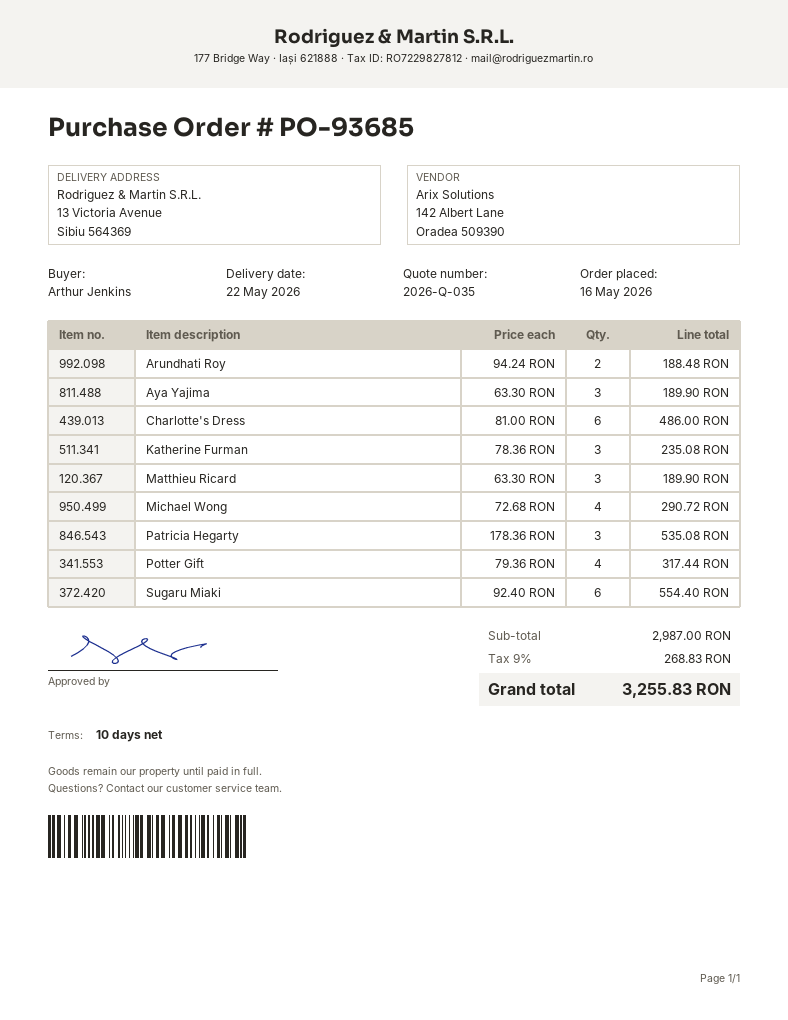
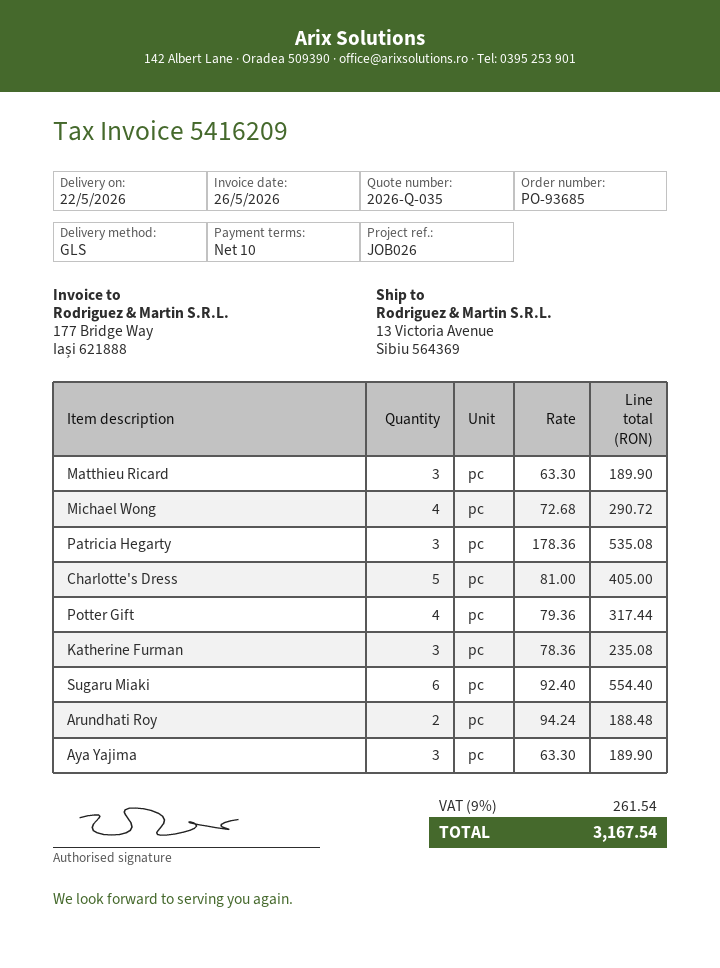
Charlotte's Dress: 6 x 81.00 = 486.00 -> 5 x 81.00 = 405.00
tax: 9% = 268.83 -> 9% = 261.54
total: 3255.83 -> 3167.54

